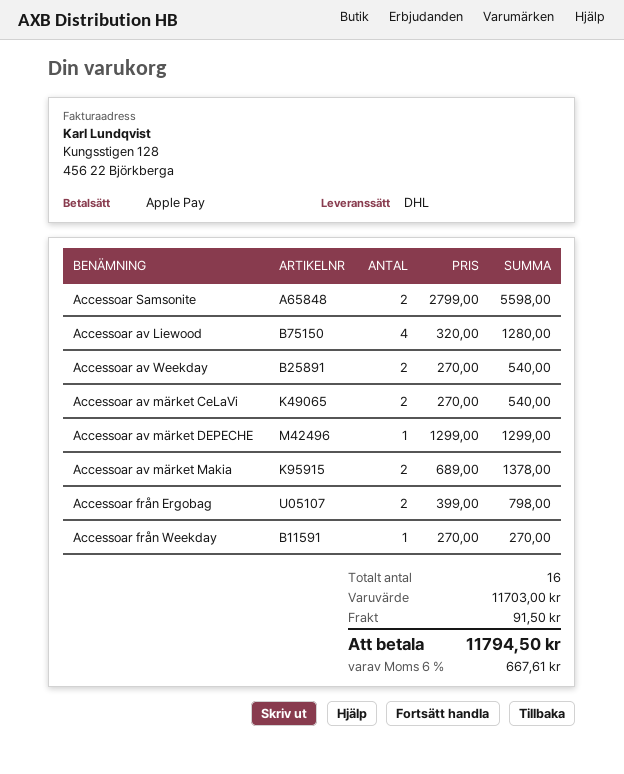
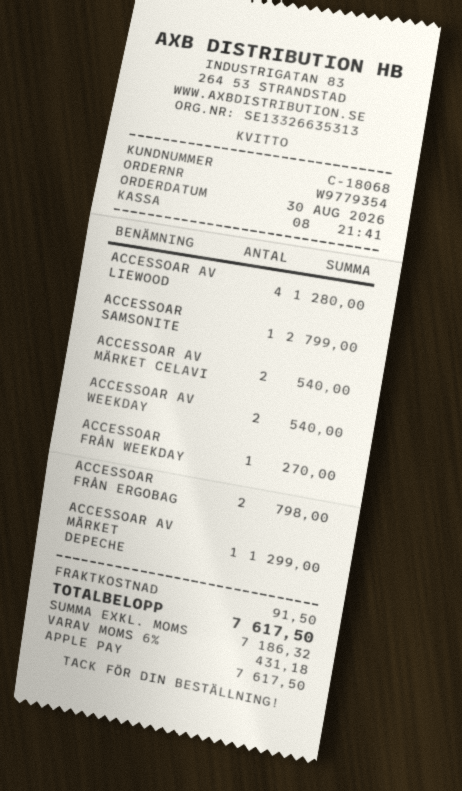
Accessoar Samsonite: 2 for 5598.00 -> 1 for 2799.00
Accessoar av märket Makia: 2 for 1378.00 -> none
tax: 6% = 667.61 -> 6% = 431.18
total: 11794.50 -> 7617.50

